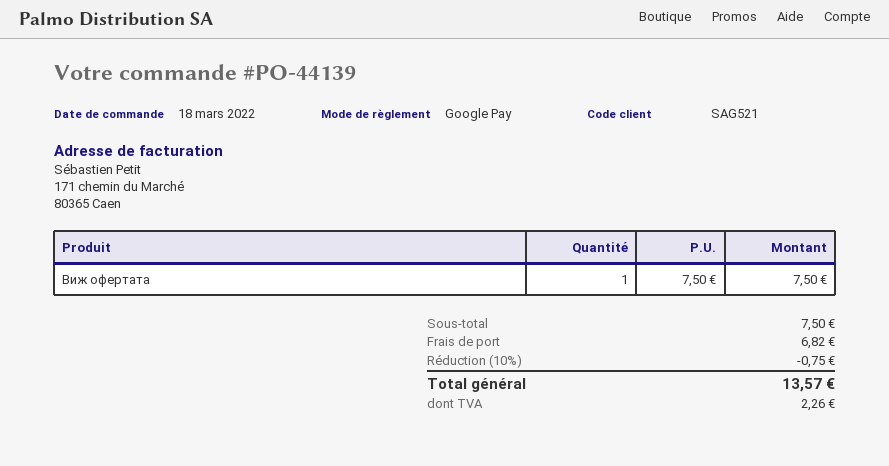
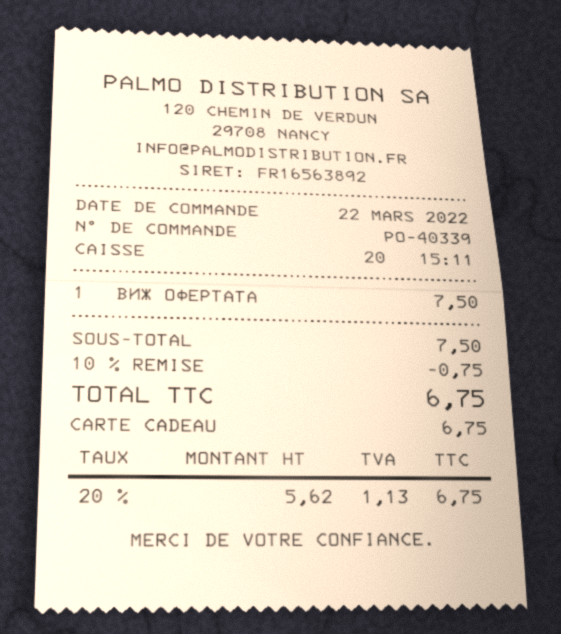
order number: PO-44139 -> PO-40339
order date: 2022-03-18 -> 2022-03-22
payment method: Google Pay -> gift card
shipping: 6.82 -> none
tax: 2.26 -> 1.13
total: 13.57 -> 6.75

